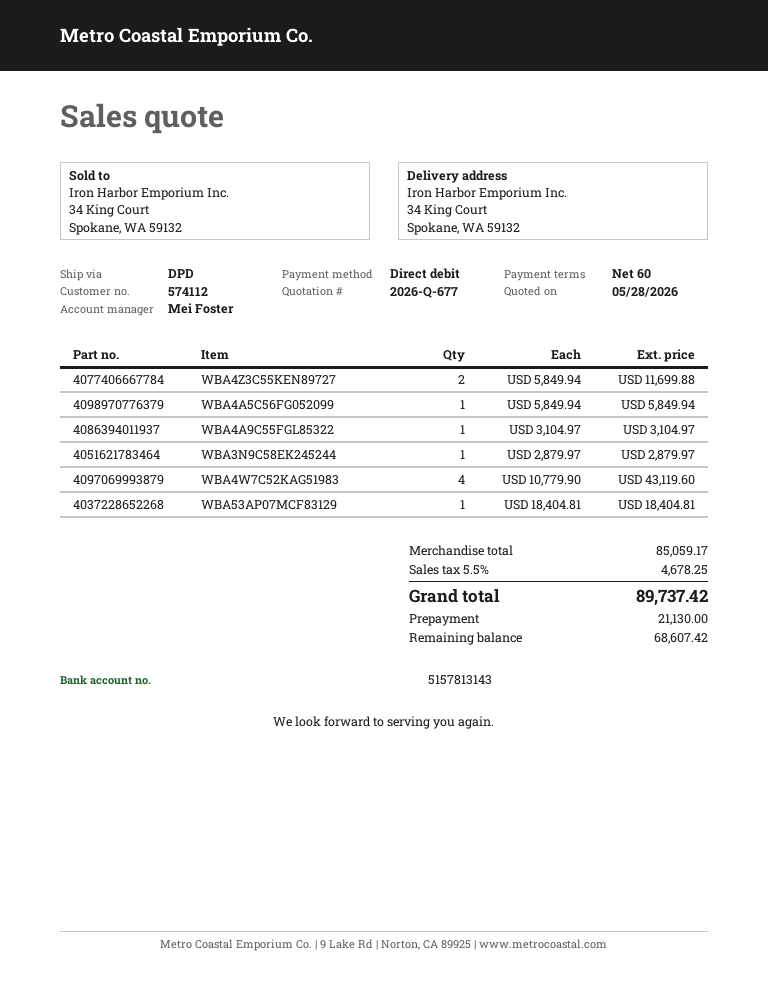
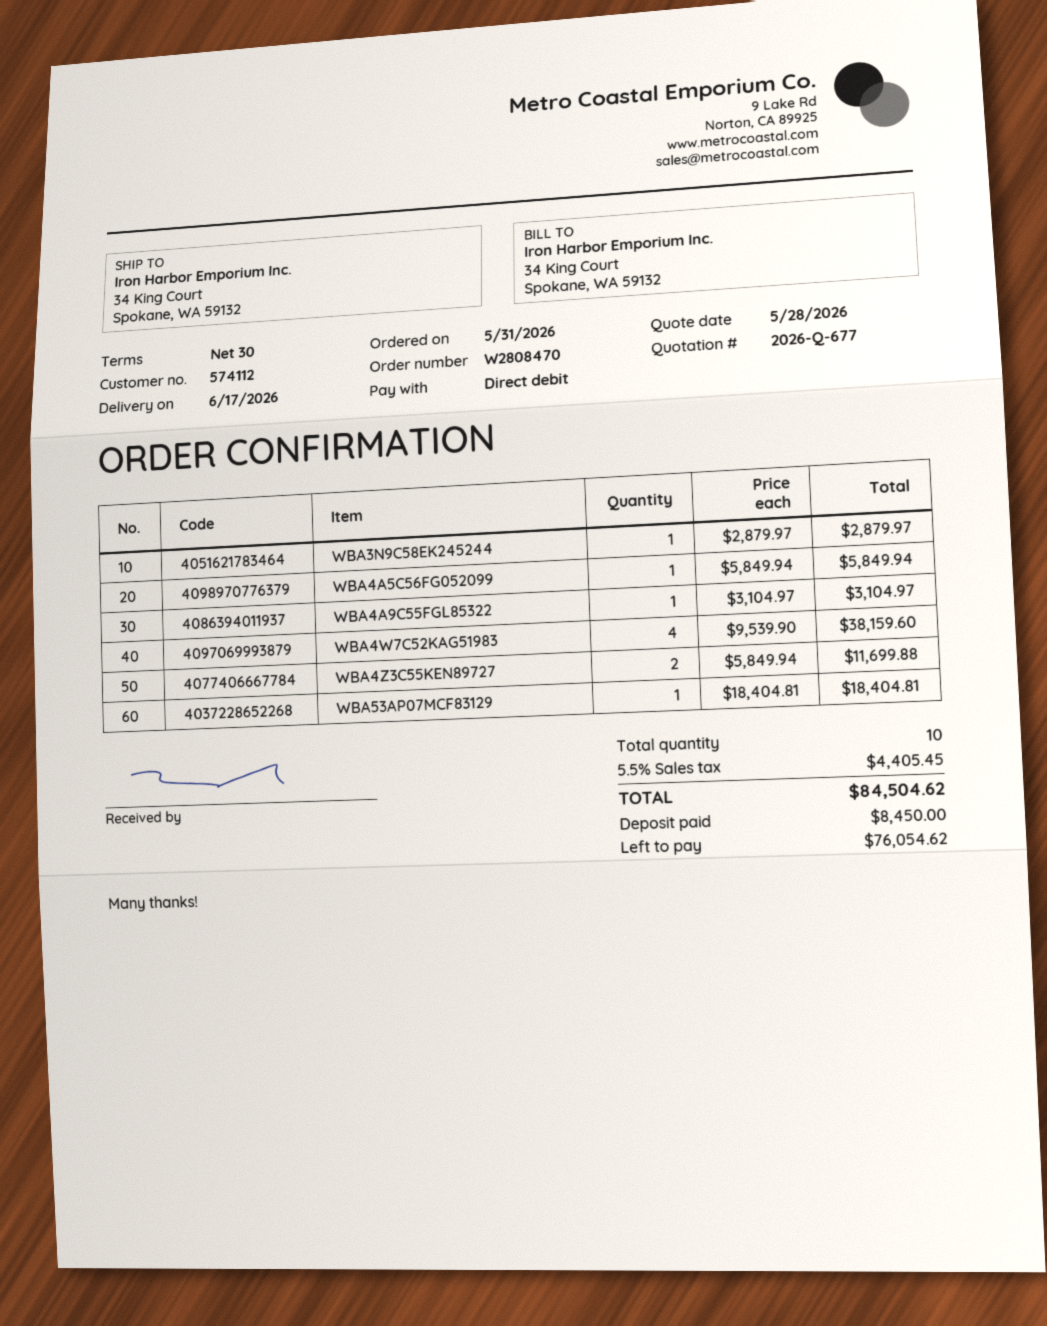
payment terms: 60 days -> 30 days
WBA4W7C52KAG51983: 4 x 10779.90 = 43119.60 -> 4 x 9539.90 = 38159.60
tax: 5.5% = 4678.25 -> 5.5% = 4405.45
total: 89737.42 -> 84504.62
deposit: 21130.00 -> 8450.00
balance: 68607.42 -> 76054.62

